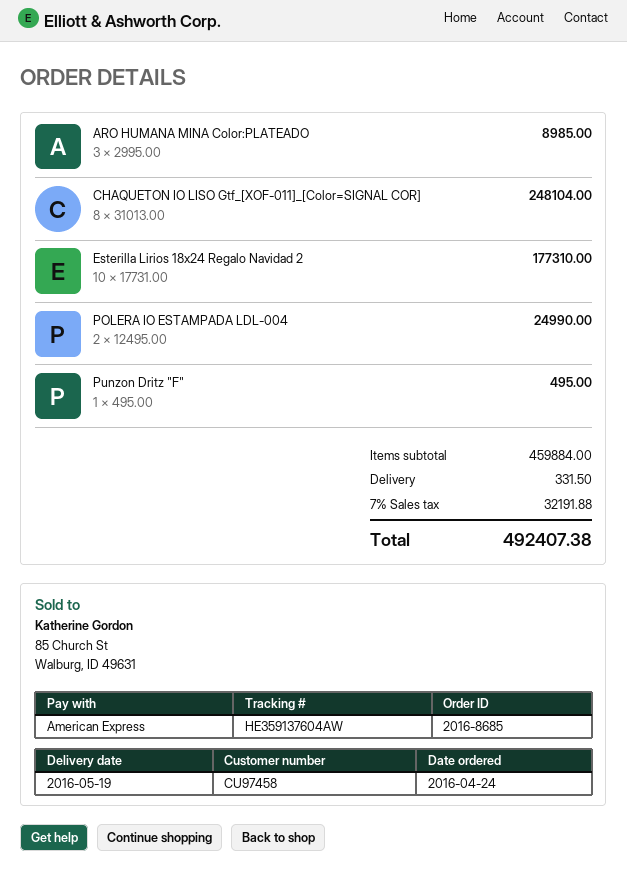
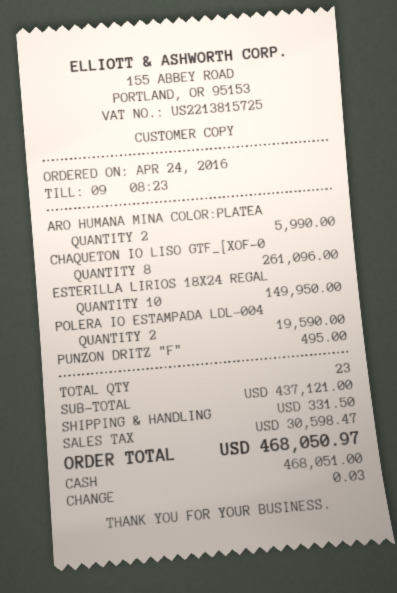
payment method: American Express -> cash
ARO HUMANA MINA Color:PLATEADO: 3 for 8985.00 -> 2 for 5990.00
CHAQUETON IO LISO Gtf_[XOF-011]_[Color=SIGNAL COR]: 8 for 248104.00 -> 8 for 261096.00
Esterilla Lirios 18x24 Regalo Navidad 2: 10 for 177310.00 -> 10 for 149950.00
POLERA IO ESTAMPADA LDL-004: 2 for 24990.00 -> 2 for 19590.00
subtotal: 459884.00 -> 437121.00
tax: 32191.88 -> 30598.47
total: 492407.38 -> 468050.97

